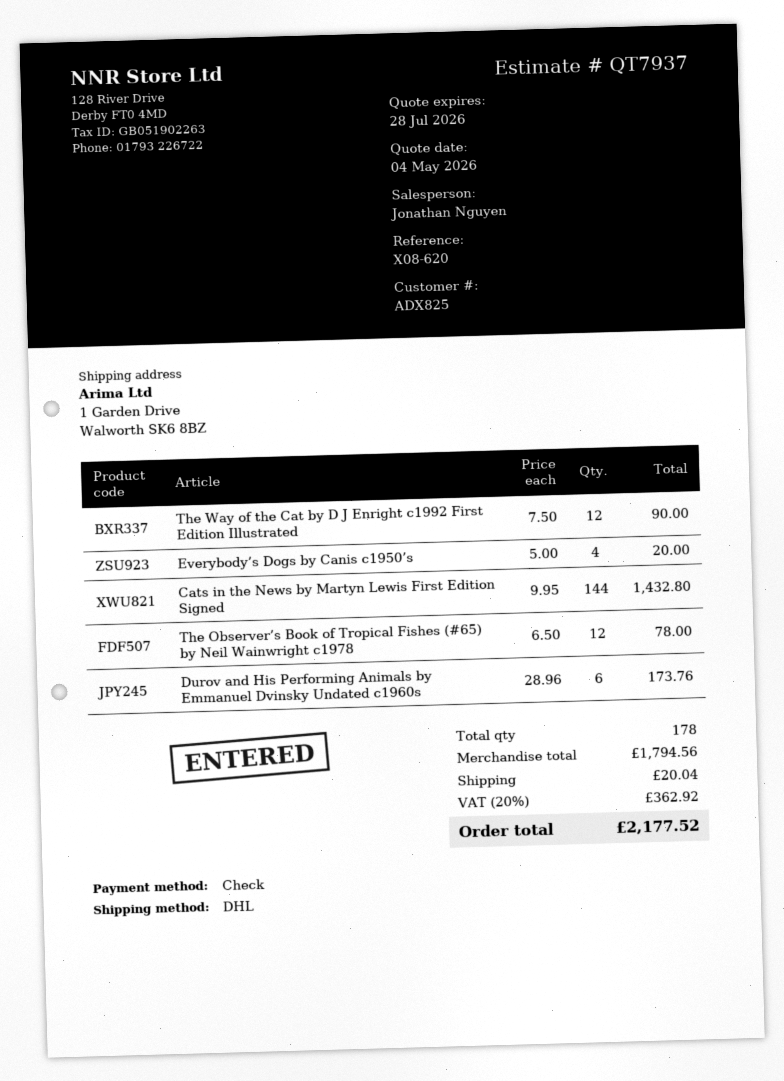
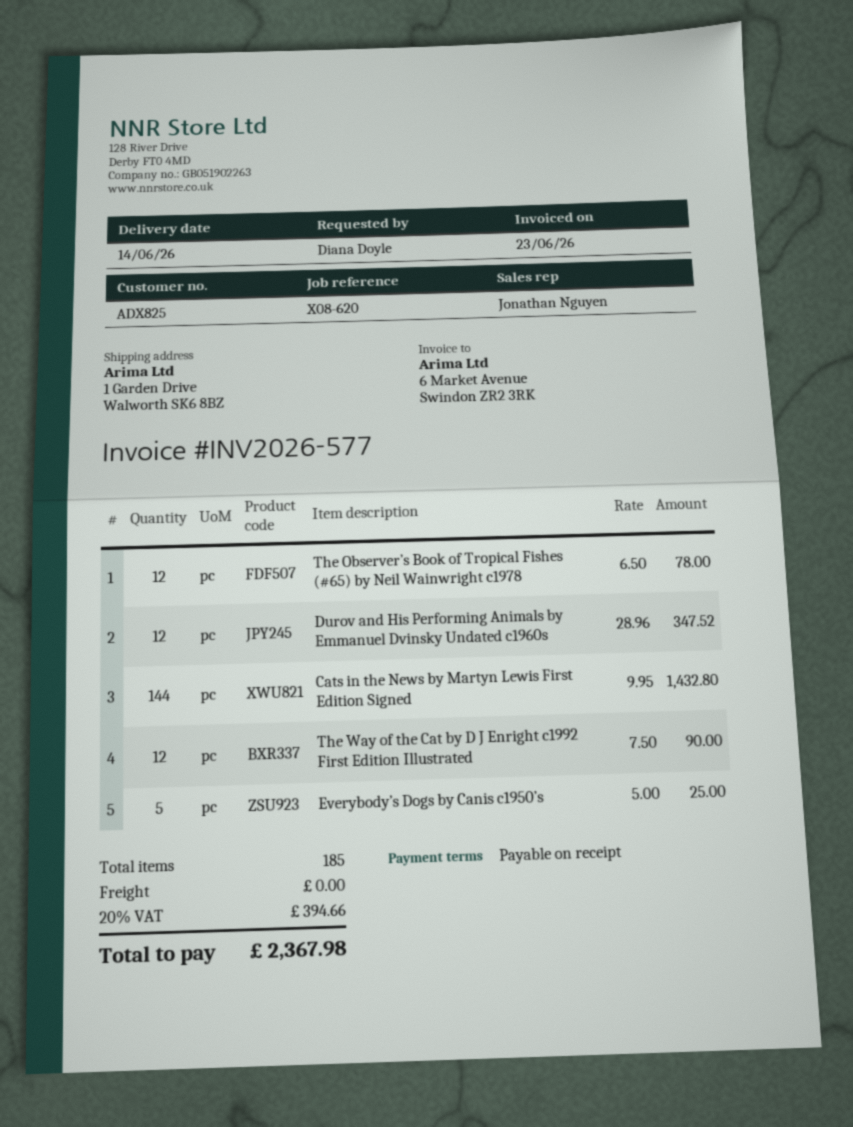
Everybody’s Dogs by Canis c1950’s: 4 x 5.00 = 20.00 -> 5 x 5.00 = 25.00
Durov and His Performing Animals by Emmanuel Dvinsky Undated c1960s: 6 x 28.96 = 173.76 -> 12 x 28.96 = 347.52
total quantity: 178 -> 185
shipping: 20.04 -> 0.00
tax: 20% = 362.92 -> 20% = 394.66
total: 2177.52 -> 2367.98

